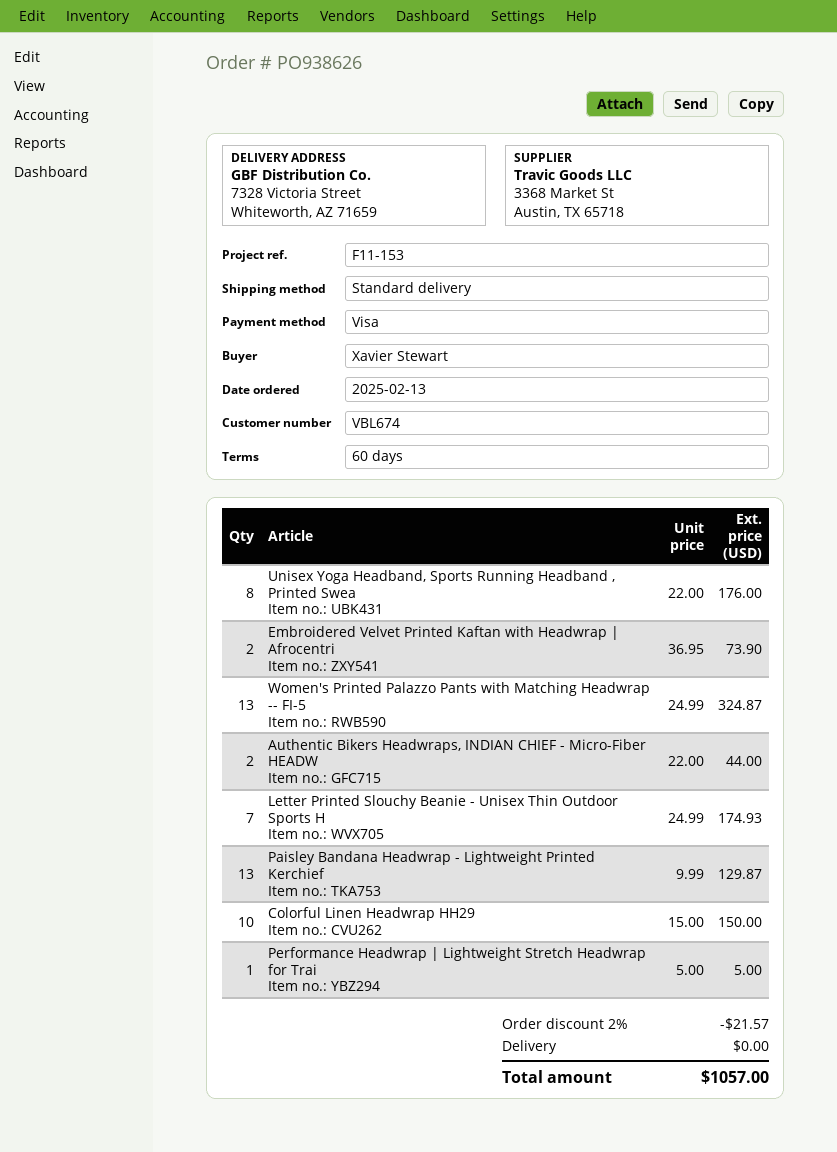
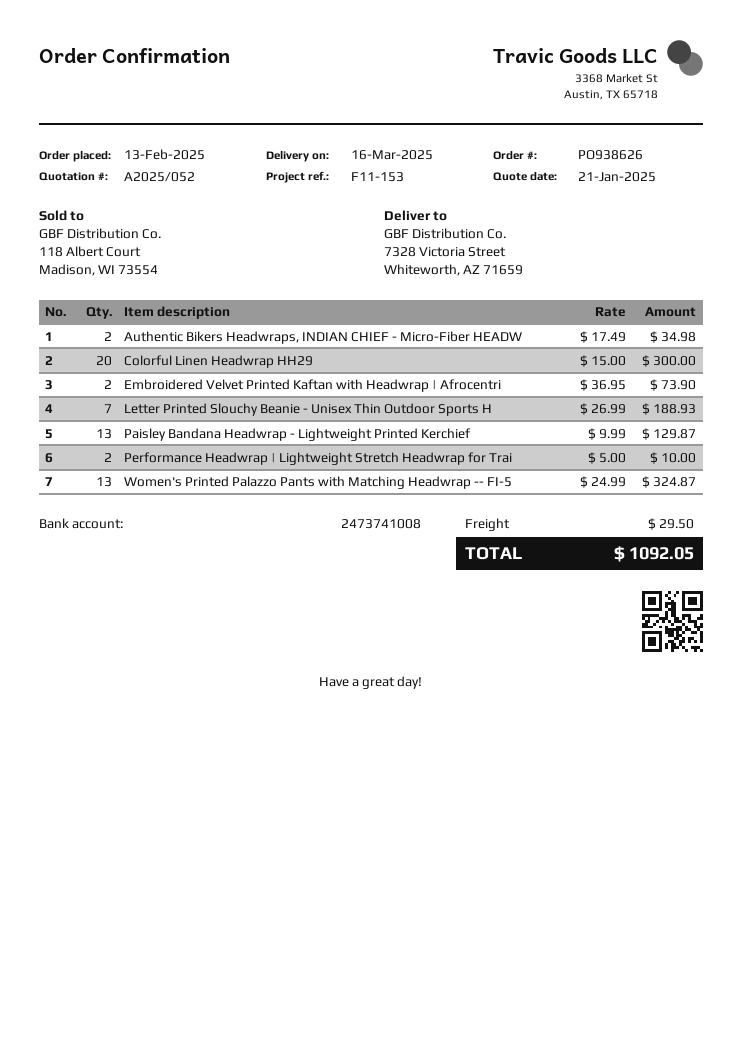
Unisex Yoga Headband, Sports Running Headband , Printed Swea: 8 x 22.00 = 176.00 -> none
Authentic Bikers Headwraps, INDIAN CHIEF - Micro-Fiber HEADW: 2 x 22.00 = 44.00 -> 2 x 17.49 = 34.98
Letter Printed Slouchy Beanie - Unisex Thin Outdoor Sports H: 7 x 24.99 = 174.93 -> 7 x 26.99 = 188.93
Colorful Linen Headwrap HH29: 10 x 15.00 = 150.00 -> 20 x 15.00 = 300.00
Performance Headwrap | Lightweight Stretch Headwrap for Trai: 1 x 5.00 = 5.00 -> 2 x 5.00 = 10.00
discount: 2% = 21.57 -> none
shipping: 0.00 -> 29.50
total: 1057.00 -> 1092.05

